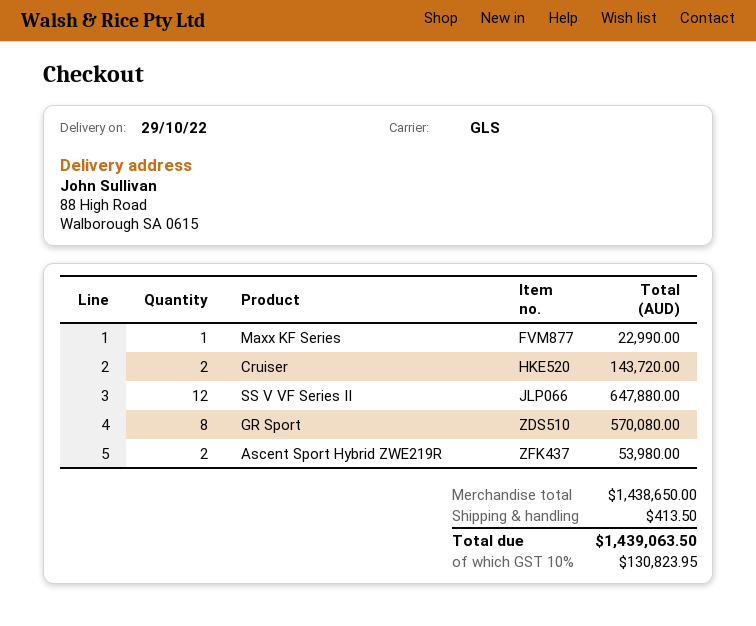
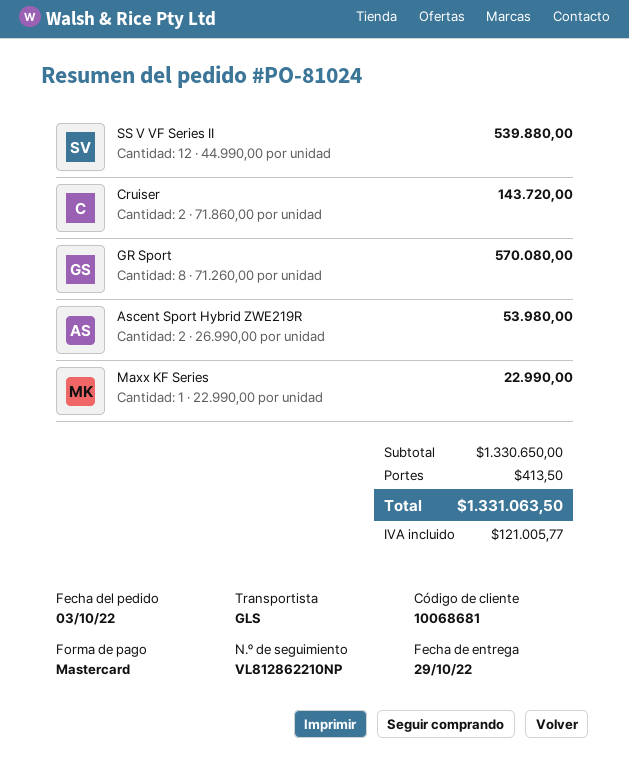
SS V VF Series II: 12 for 647880.00 -> 12 for 539880.00
subtotal: 1438650.00 -> 1330650.00
tax: 130823.95 -> 121005.77
total: 1439063.50 -> 1331063.50

